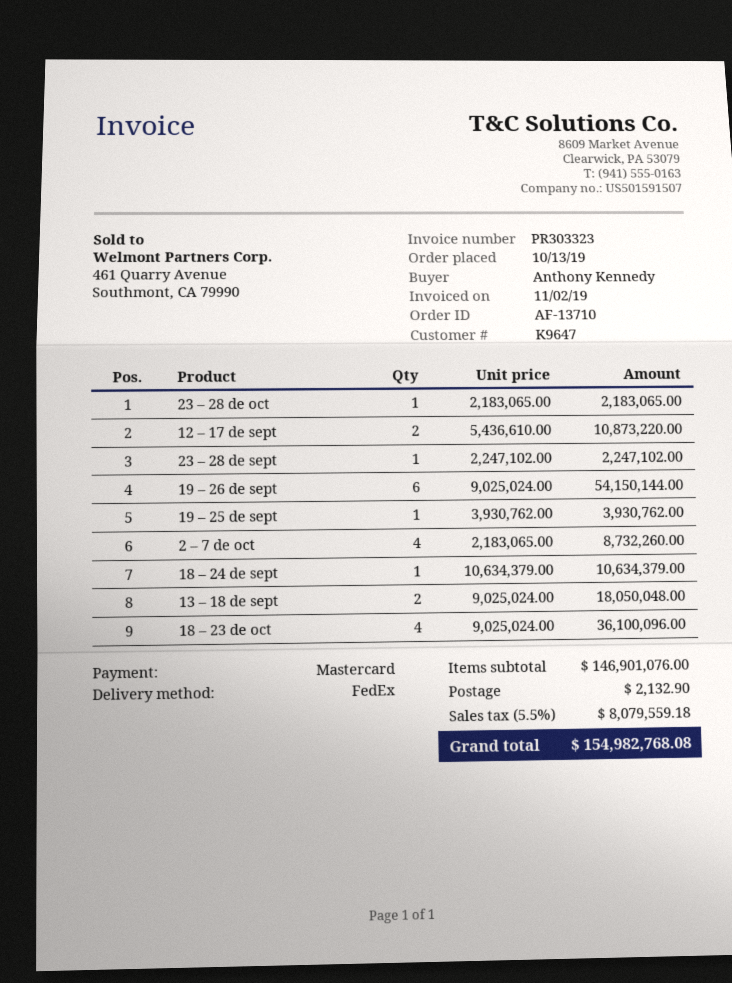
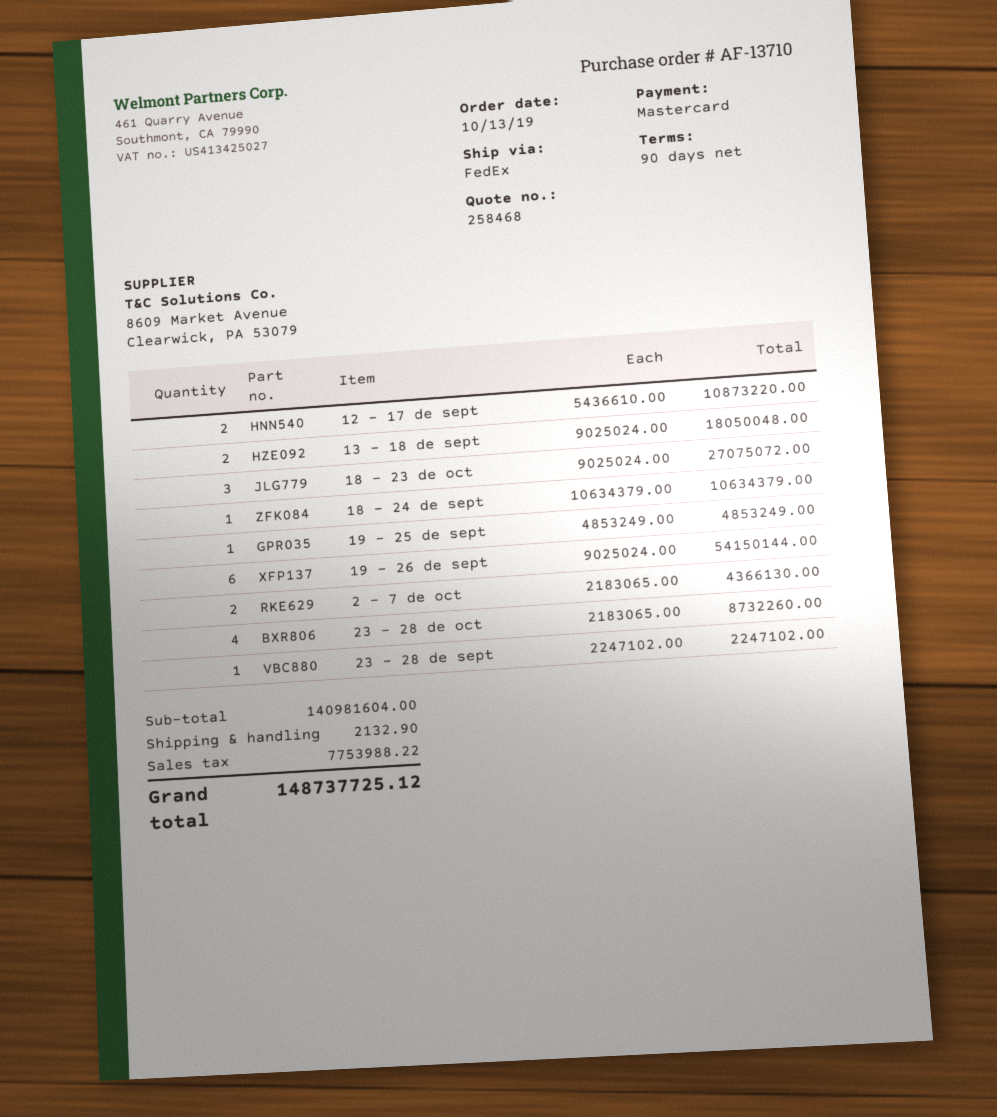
23 – 28 de oct: 1 x 2183065.00 = 2183065.00 -> 4 x 2183065.00 = 8732260.00
19 – 25 de sept: 1 x 3930762.00 = 3930762.00 -> 1 x 4853249.00 = 4853249.00
2 – 7 de oct: 4 x 2183065.00 = 8732260.00 -> 2 x 2183065.00 = 4366130.00
18 – 23 de oct: 4 x 9025024.00 = 36100096.00 -> 3 x 9025024.00 = 27075072.00
subtotal: 146901076.00 -> 140981604.00
tax: 8079559.18 -> 7753988.22
total: 154982768.08 -> 148737725.12

